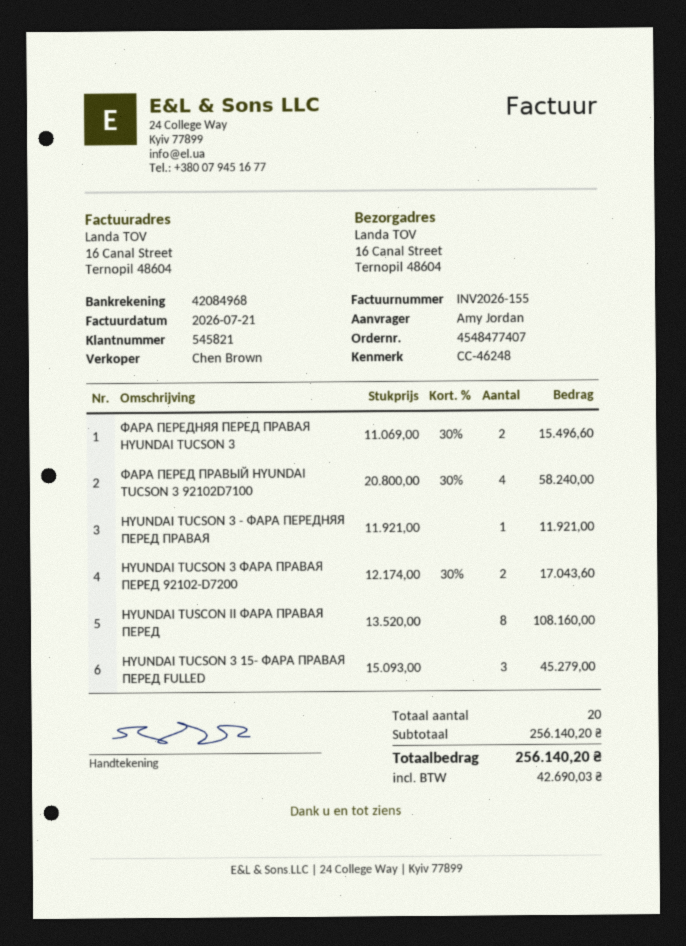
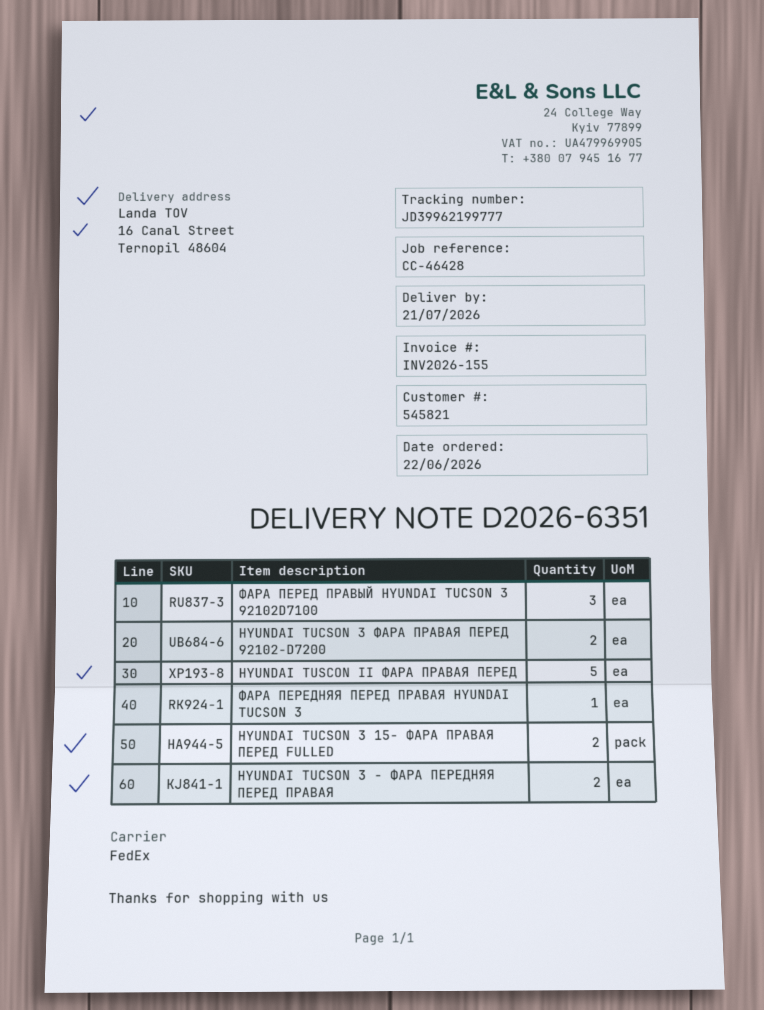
reference: CC-46248 -> CC-46428
ФАРА ПЕРЕДНЯЯ ПЕРЕД ПРАВАЯ HYUNDAI TUCSON 3: 2 -> 1
ФАРА ПЕРЕД ПРАВЫЙ HYUNDAI TUCSON 3 92102D7100: 4 -> 3
HYUNDAI TUCSON 3 - ФАРА ПЕРЕДНЯЯ ПЕРЕД ПРАВАЯ: 1 -> 2
HYUNDAI TUSCON II ФАРА ПРАВАЯ ПЕРЕД: 8 -> 5
HYUNDAI TUCSON 3 15- ФАРА ПРАВАЯ ПЕРЕД FULLED: 3 -> 2

